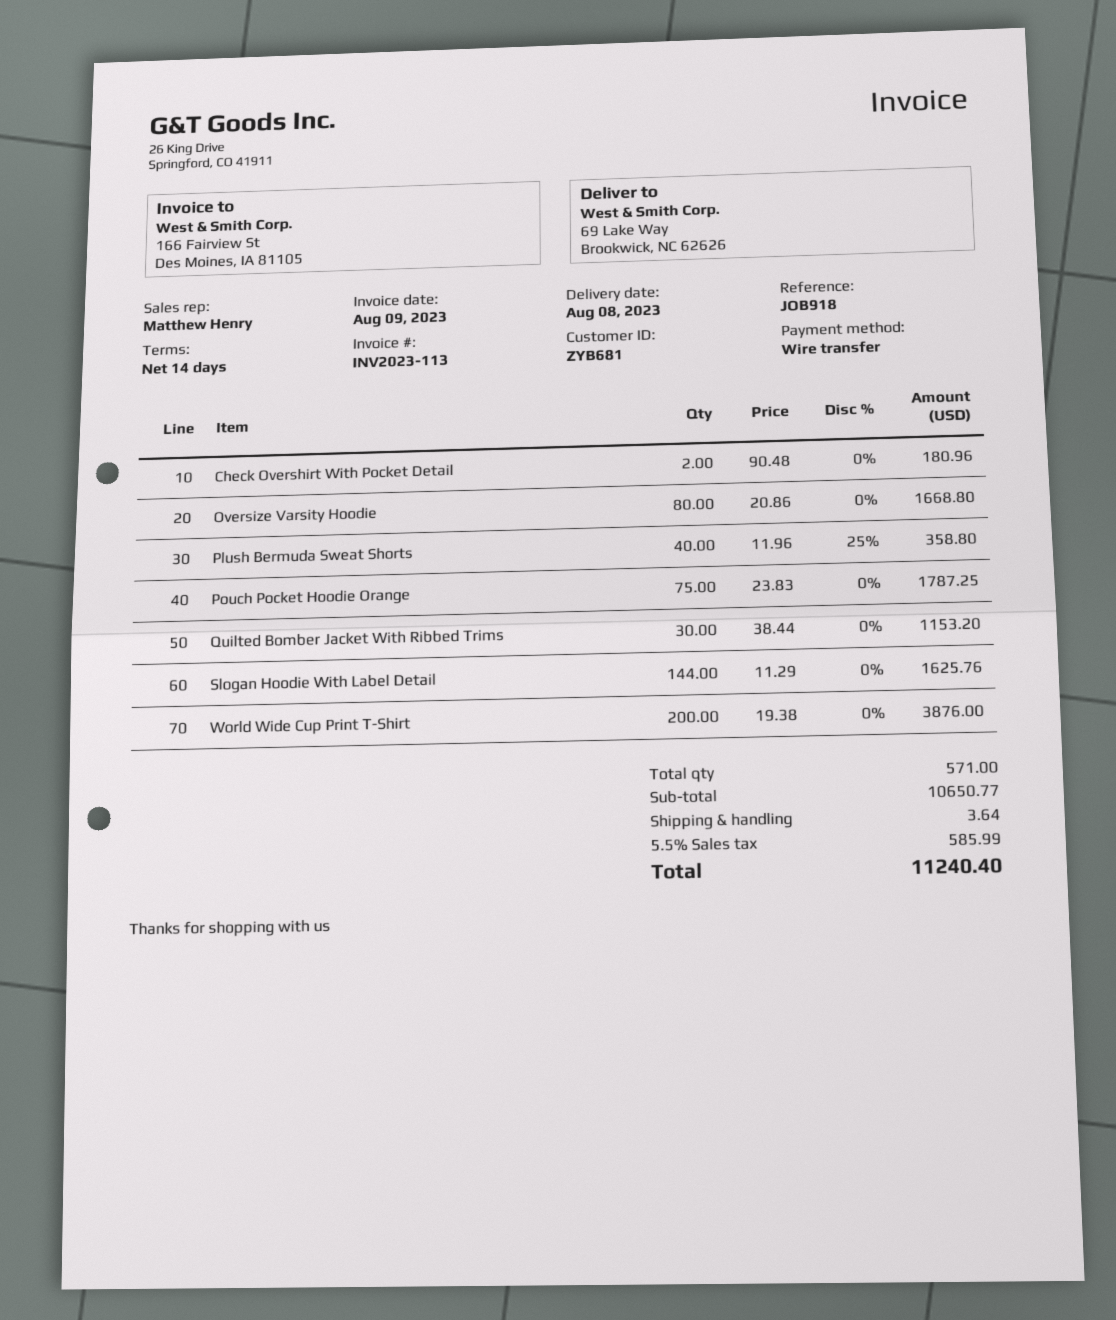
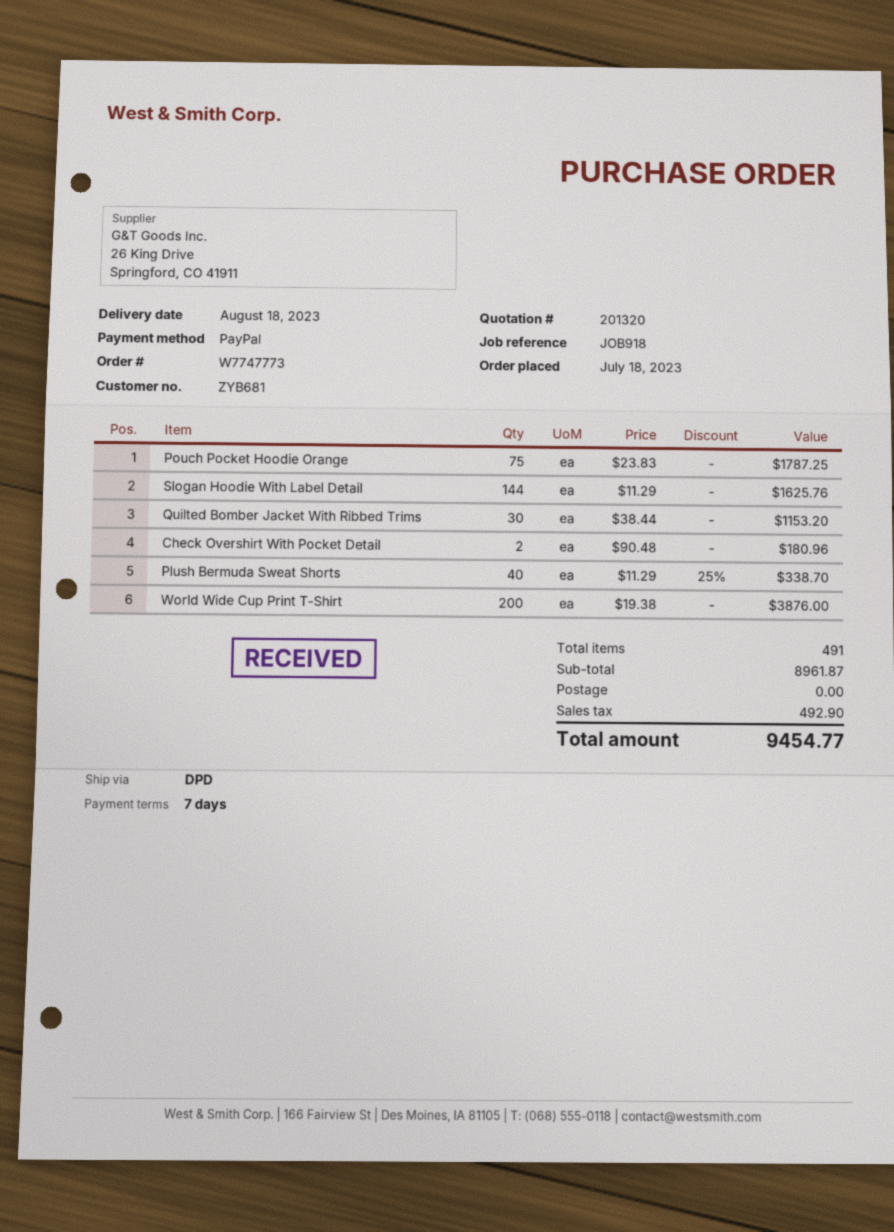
delivery date: 2023-08-08 -> 2023-08-18
payment terms: 14 days -> 7 days
payment method: bank transfer -> PayPal
Oversize Varsity Hoodie: 80 x 20.86 = 1668.80 -> none
Plush Bermuda Sweat Shorts: 40 x 11.96 - 25% = 358.80 -> 40 x 11.29 - 25% = 338.70
total quantity: 571 -> 491
subtotal: 10650.77 -> 8961.87
shipping: 3.64 -> 0.00
tax: 585.99 -> 492.90
total: 11240.40 -> 9454.77

